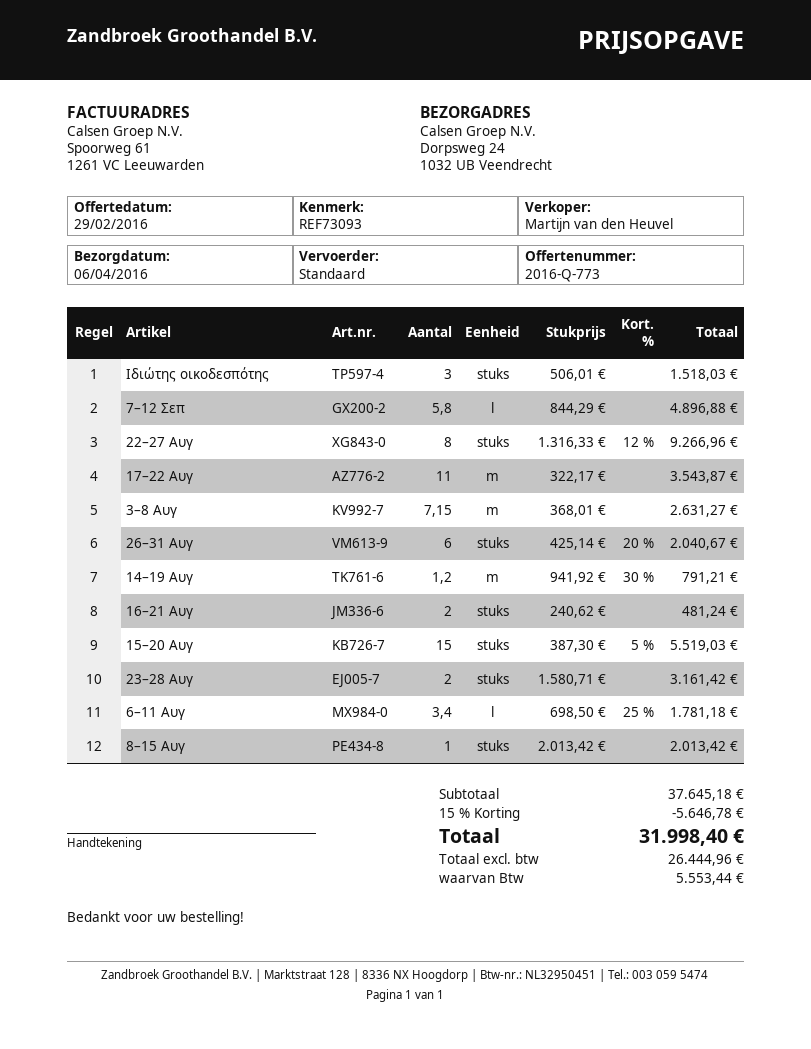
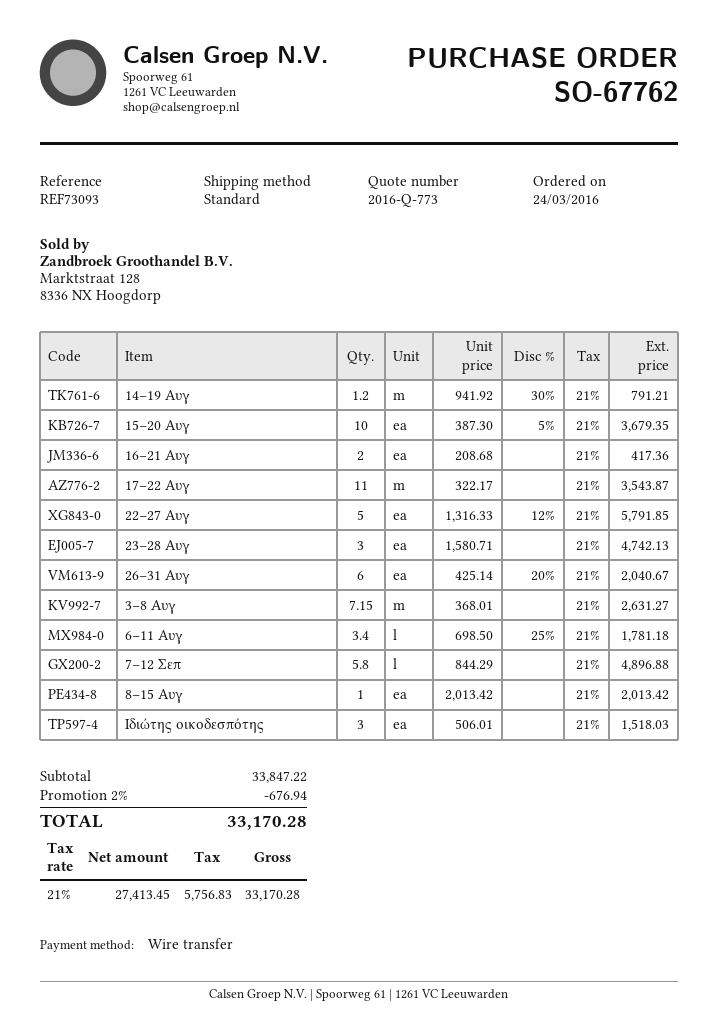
22–27 Αυγ: 8 x 1316.33 - 12% = 9266.96 -> 5 x 1316.33 - 12% = 5791.85
16–21 Αυγ: 2 x 240.62 = 481.24 -> 2 x 208.68 = 417.36
15–20 Αυγ: 15 x 387.30 - 5% = 5519.03 -> 10 x 387.30 - 5% = 3679.35
23–28 Αυγ: 2 x 1580.71 = 3161.42 -> 3 x 1580.71 = 4742.13
subtotal: 37645.18 -> 33847.22
discount: 15% = 5646.78 -> 2% = 676.94
net: 26444.96 -> 27413.45
tax: 5553.44 -> 5756.83
total: 31998.40 -> 33170.28

